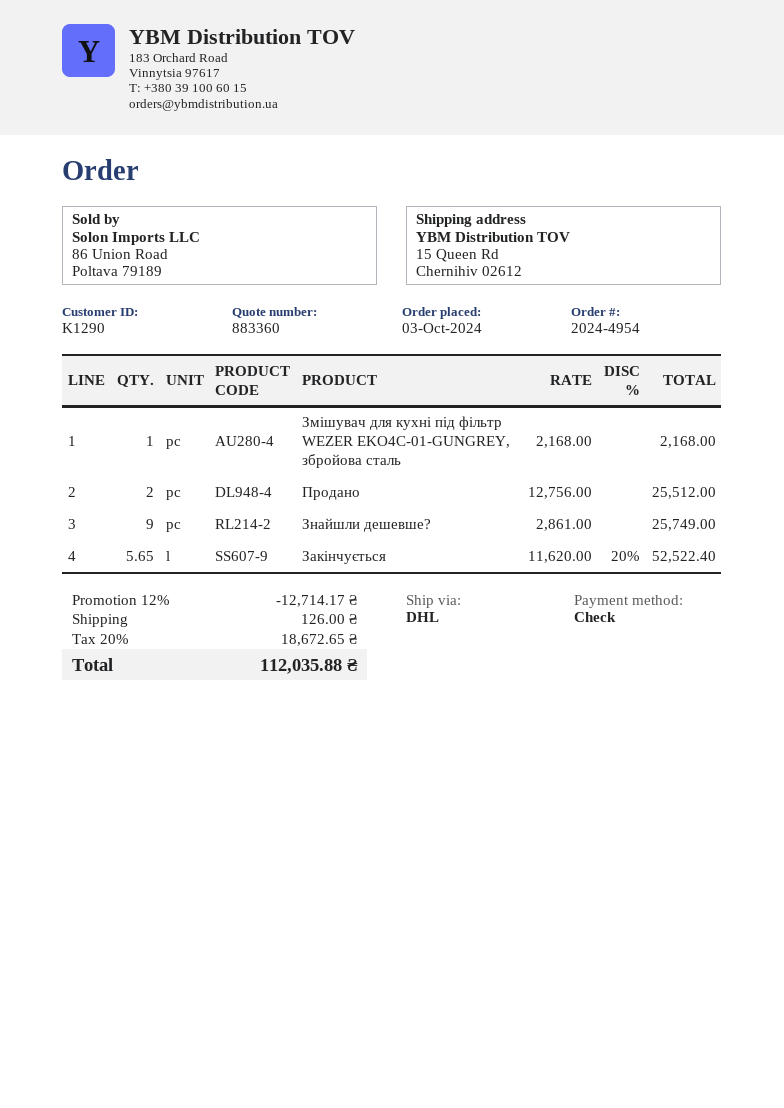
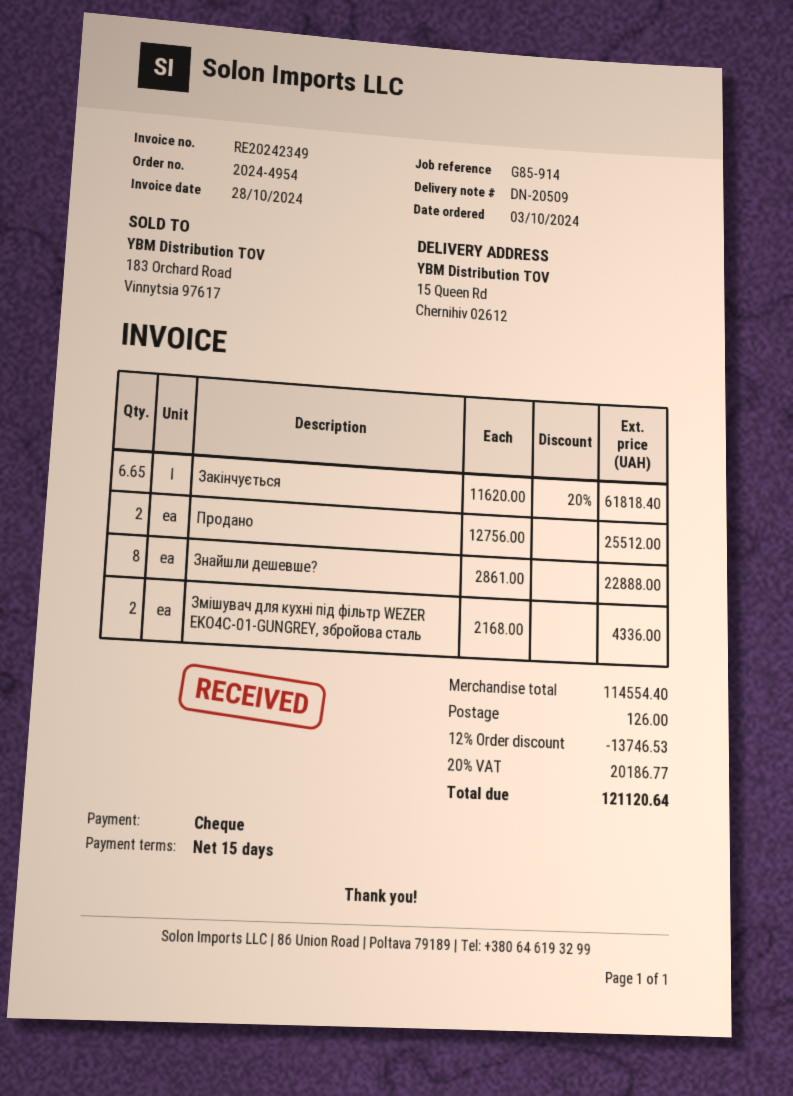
Змішувач для кухні під фільтр WEZER EKO4C-01-GUNGREY, збройова сталь: 1 x 2168.00 = 2168.00 -> 2 x 2168.00 = 4336.00
Знайшли дешевше?: 9 x 2861.00 = 25749.00 -> 8 x 2861.00 = 22888.00
Закінчується: 5.65 x 11620.00 - 20% = 52522.40 -> 6.65 x 11620.00 - 20% = 61818.40
discount: 12% = 12714.17 -> 12% = 13746.53
tax: 20% = 18672.65 -> 20% = 20186.77
total: 112035.88 -> 121120.64

